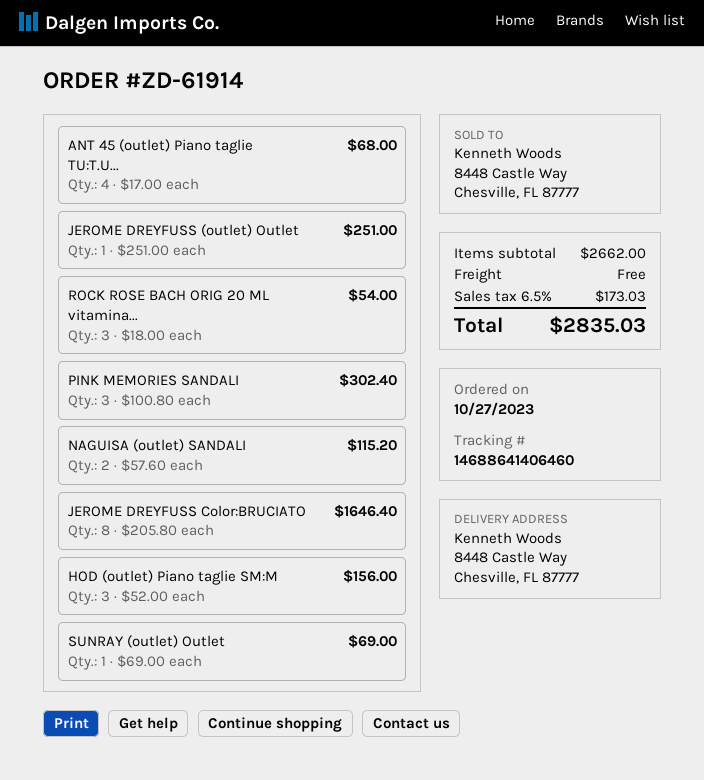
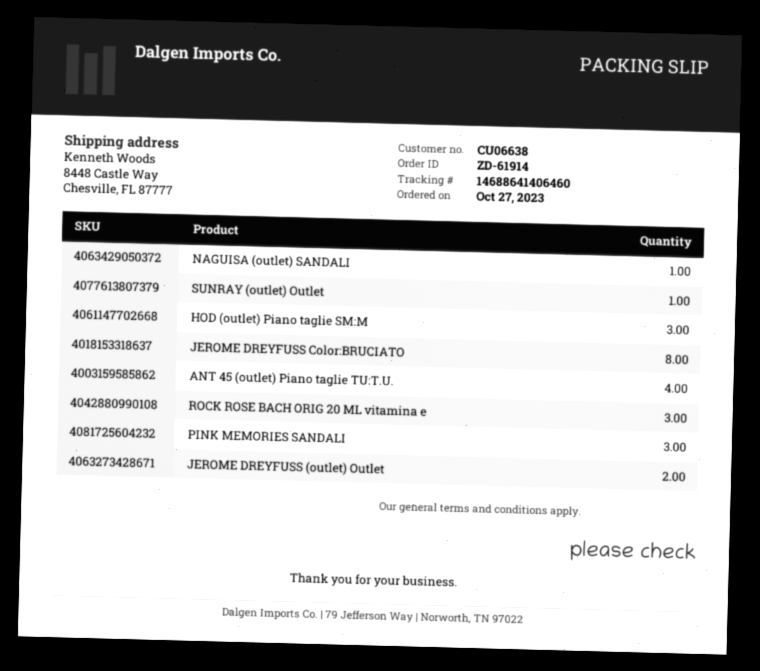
JEROME DREYFUSS (outlet) Outlet: 1 -> 2
NAGUISA (outlet) SANDALI: 2 -> 1

